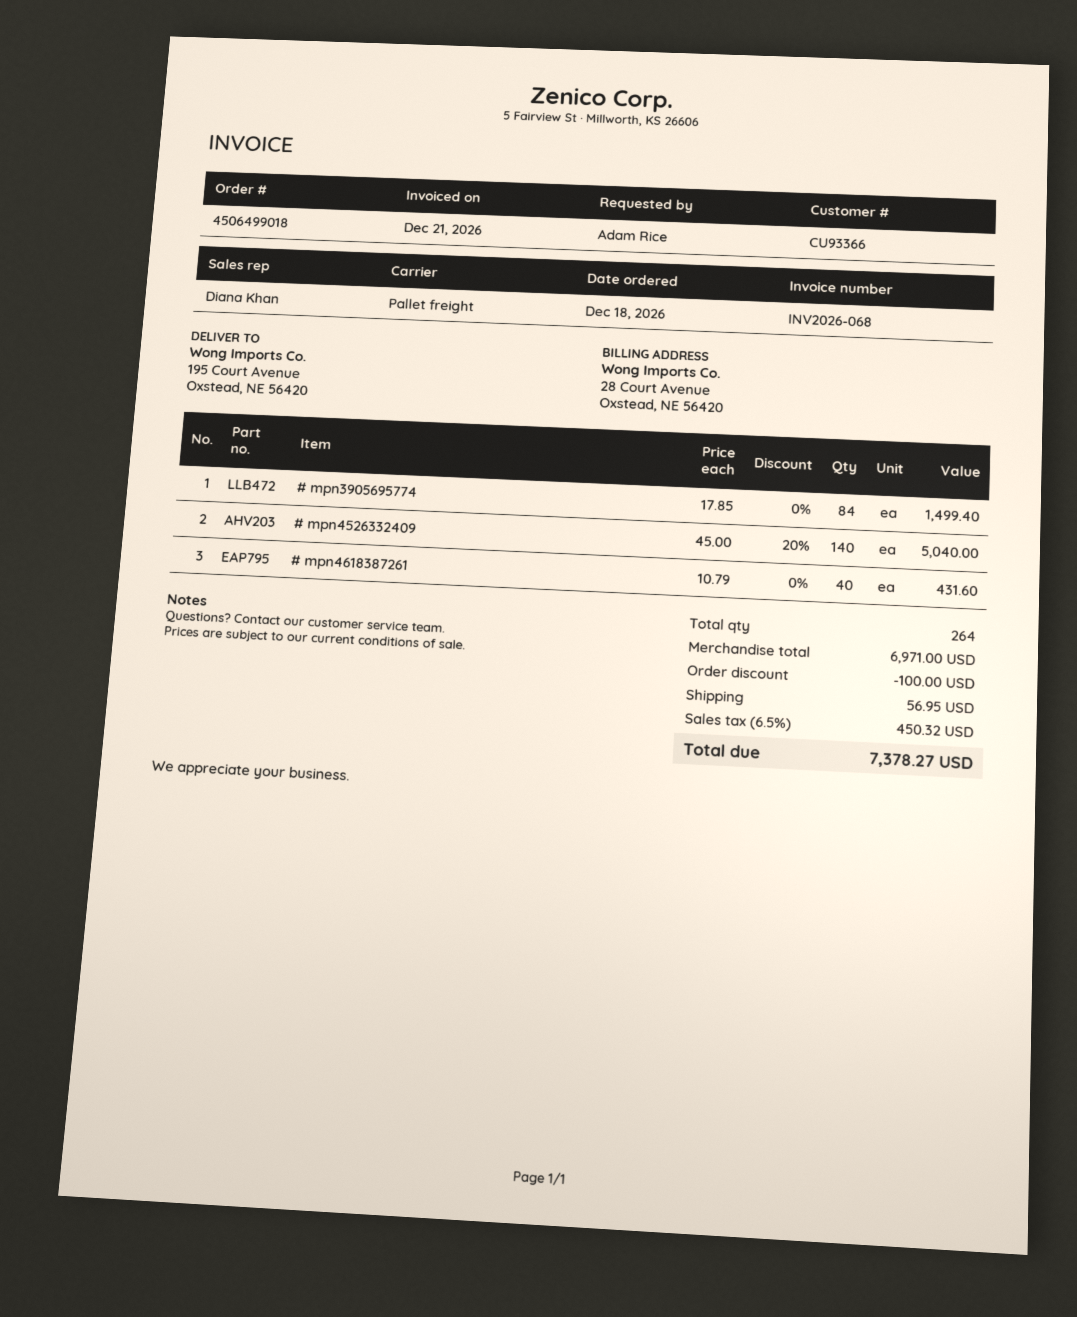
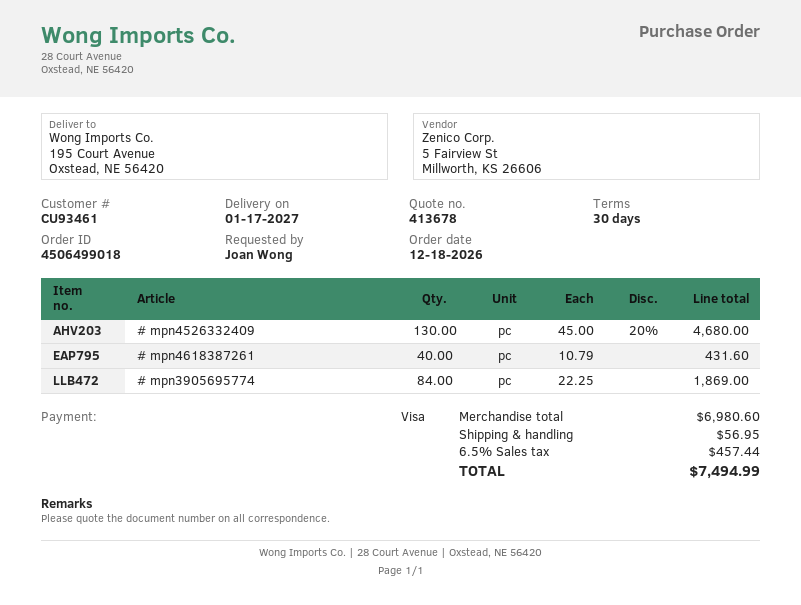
customer number: CU93366 -> CU93461
ordered by: Adam Rice -> Joan Wong
# mpn3905695774: 84 x 17.85 = 1499.40 -> 84 x 22.25 = 1869.00
# mpn4526332409: 140 x 45.00 - 20% = 5040.00 -> 130 x 45.00 - 20% = 4680.00
subtotal: 6971.00 -> 6980.60
discount: 100.00 -> none
tax: 6.5% = 450.32 -> 6.5% = 457.44
total: 7378.27 -> 7494.99

